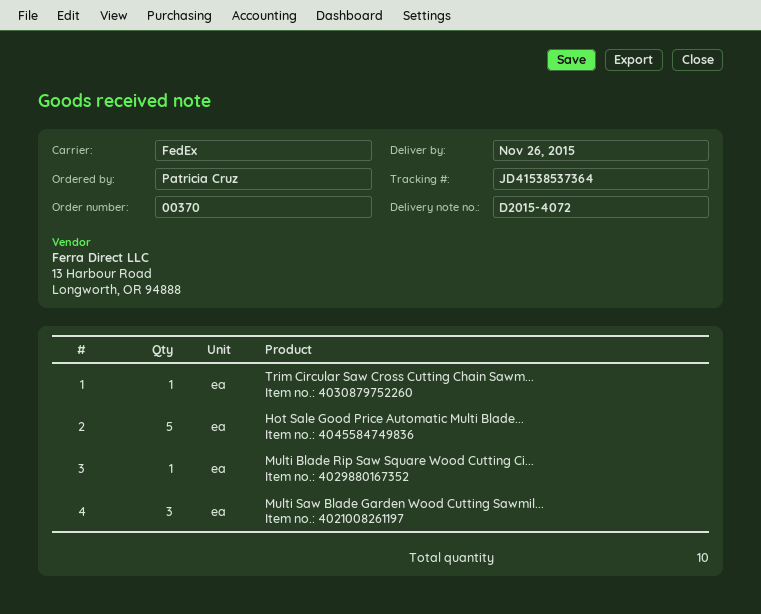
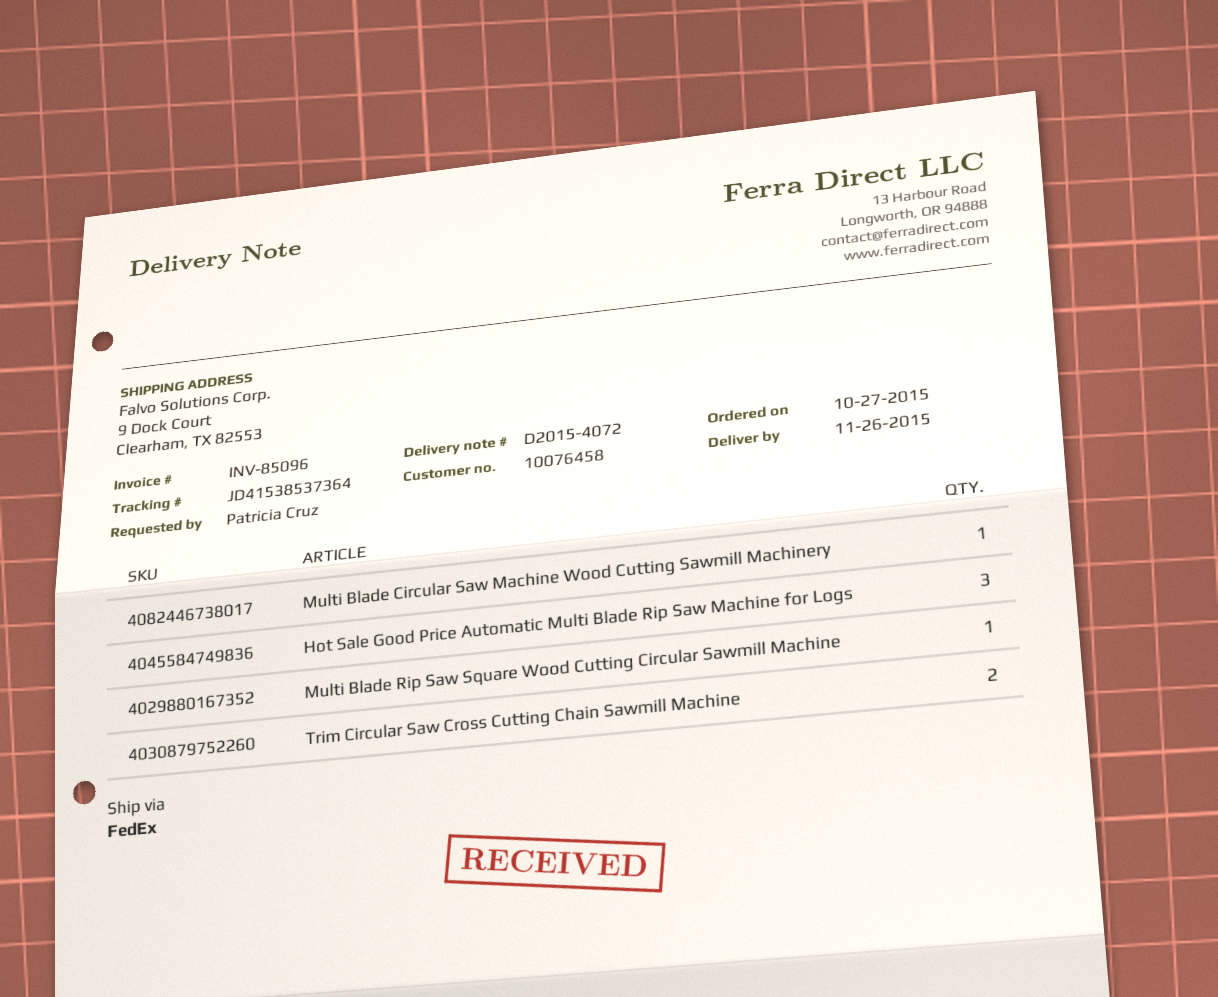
Trim Circular Saw Cross Cutting Chain Sawm...: 1 -> 2
Hot Sale Good Price Automatic Multi Blade...: 5 -> 3
Multi Saw Blade Garden Wood Cutting Sawmil...: 3 -> none
Multi Blade Circular Saw Machine Wood Cutting Sawmill Machinery: none -> 1

